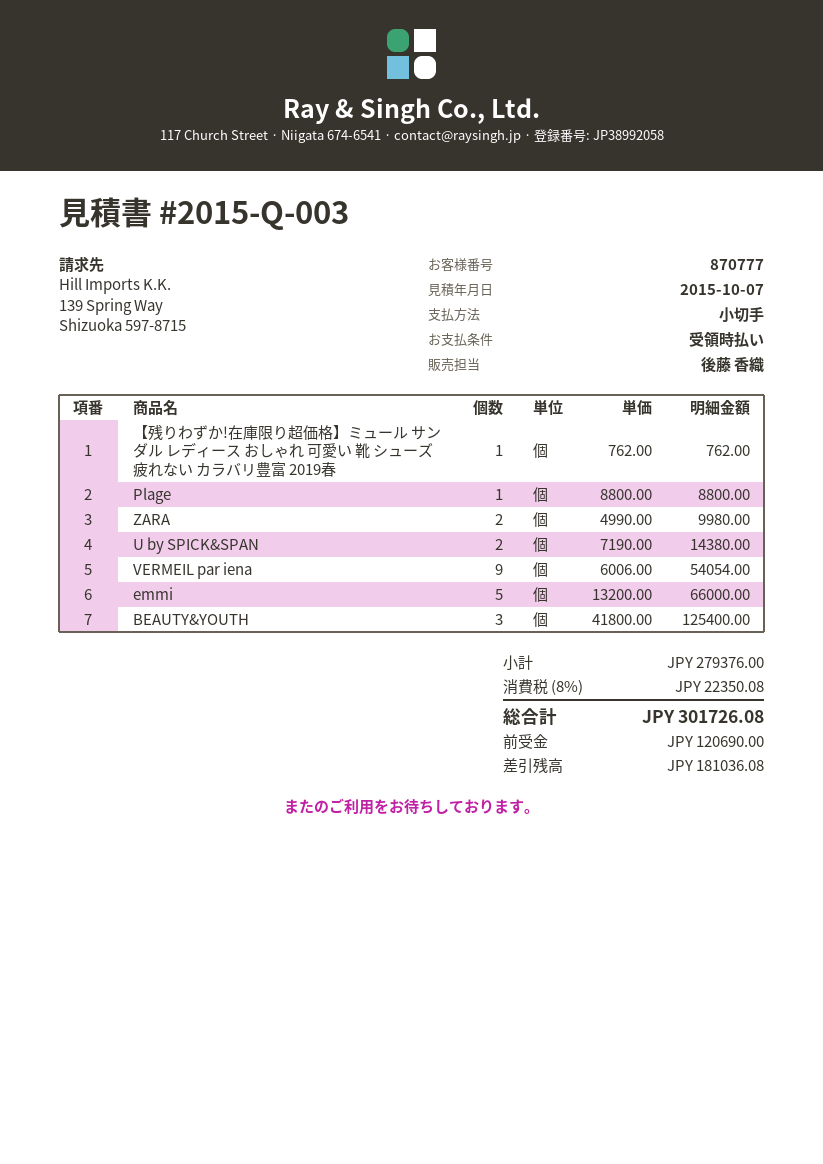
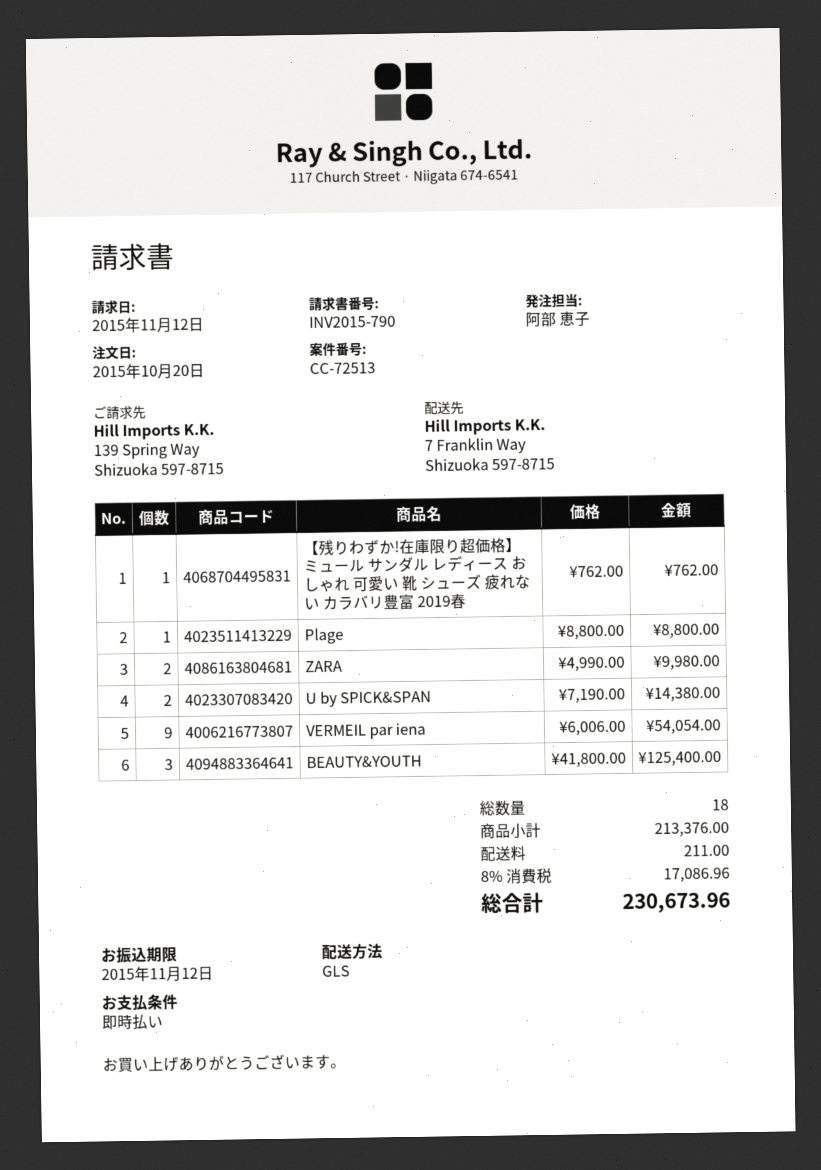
emmi: 5 x 13200.00 = 66000.00 -> none
subtotal: 279376.00 -> 213376.00
shipping: none -> 211.00
tax: 8% = 22350.08 -> 8% = 17086.96
total: 301726.08 -> 230673.96

